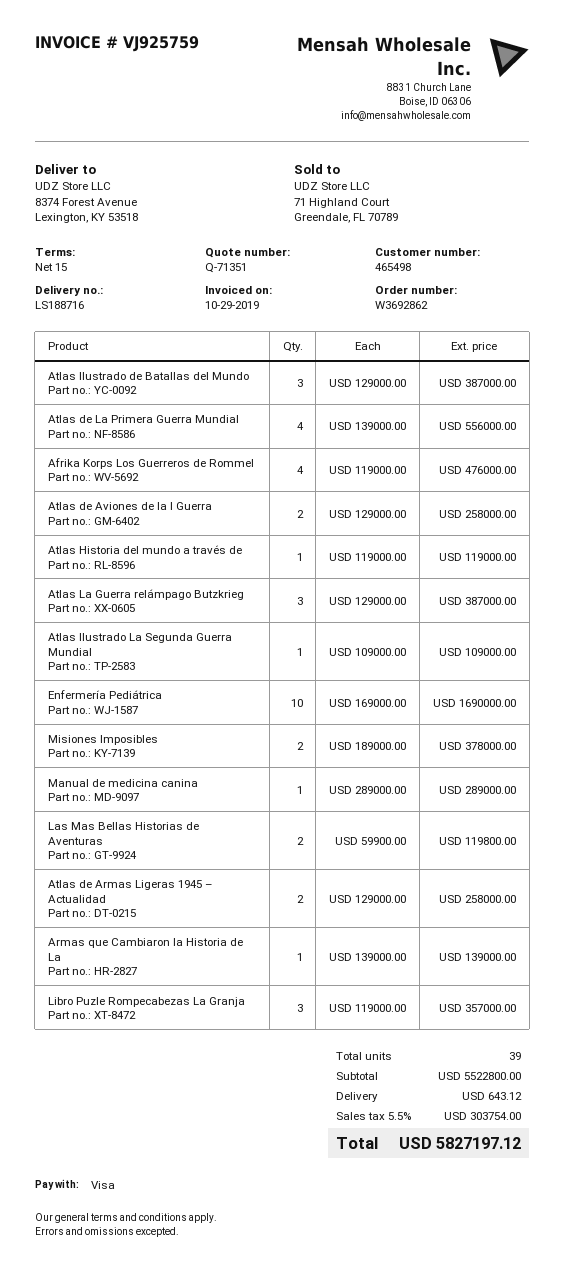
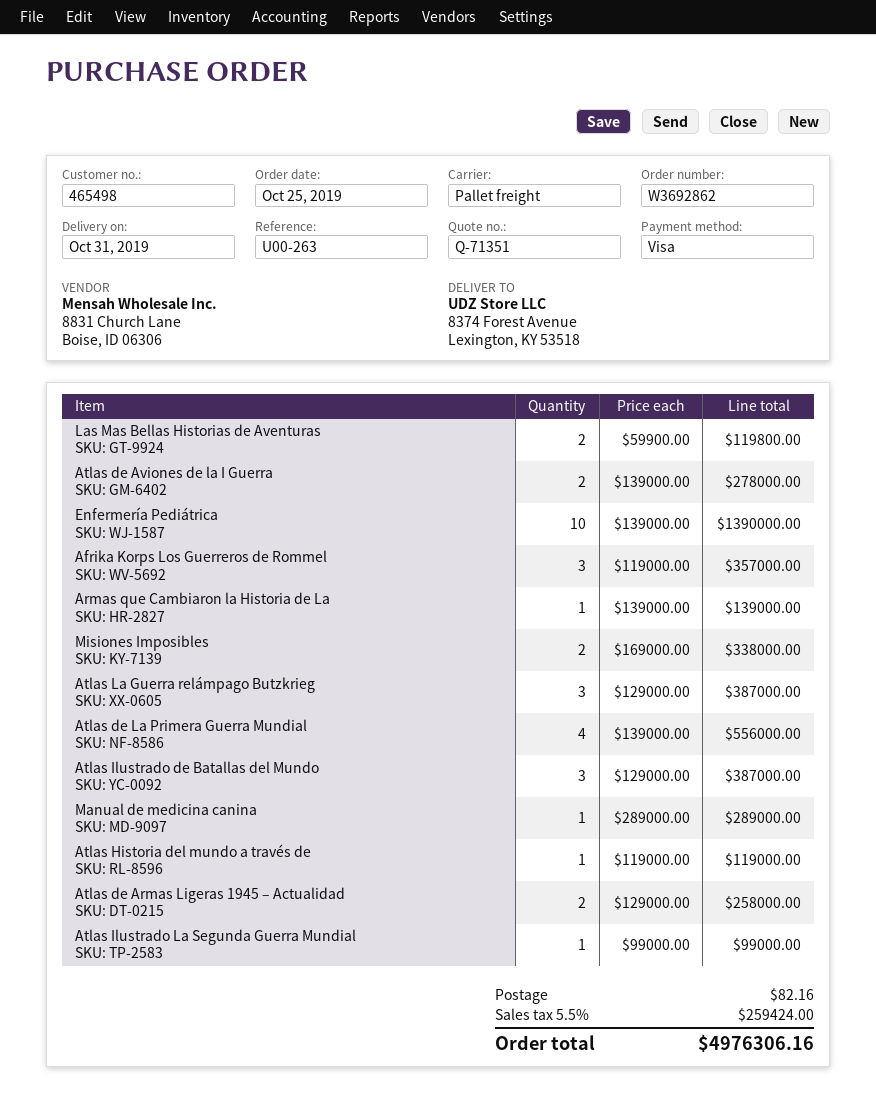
Afrika Korps Los Guerreros de Rommel: 4 x 119000.00 = 476000.00 -> 3 x 119000.00 = 357000.00
Atlas de Aviones de la I Guerra: 2 x 129000.00 = 258000.00 -> 2 x 139000.00 = 278000.00
Atlas Ilustrado La Segunda Guerra Mundial: 1 x 109000.00 = 109000.00 -> 1 x 99000.00 = 99000.00
Enfermería Pediátrica: 10 x 169000.00 = 1690000.00 -> 10 x 139000.00 = 1390000.00
Misiones Imposibles: 2 x 189000.00 = 378000.00 -> 2 x 169000.00 = 338000.00
Libro Puzle Rompecabezas La Granja: 3 x 119000.00 = 357000.00 -> none
shipping: 643.12 -> 82.16
tax: 5.5% = 303754.00 -> 5.5% = 259424.00
total: 5827197.12 -> 4976306.16

